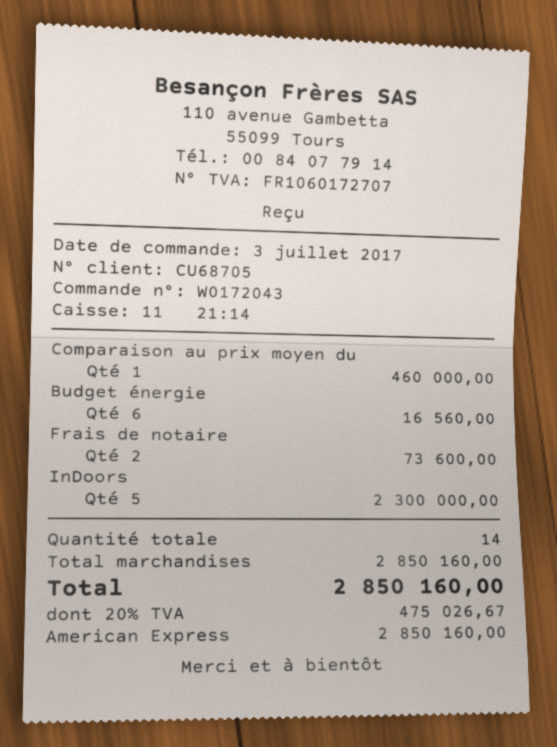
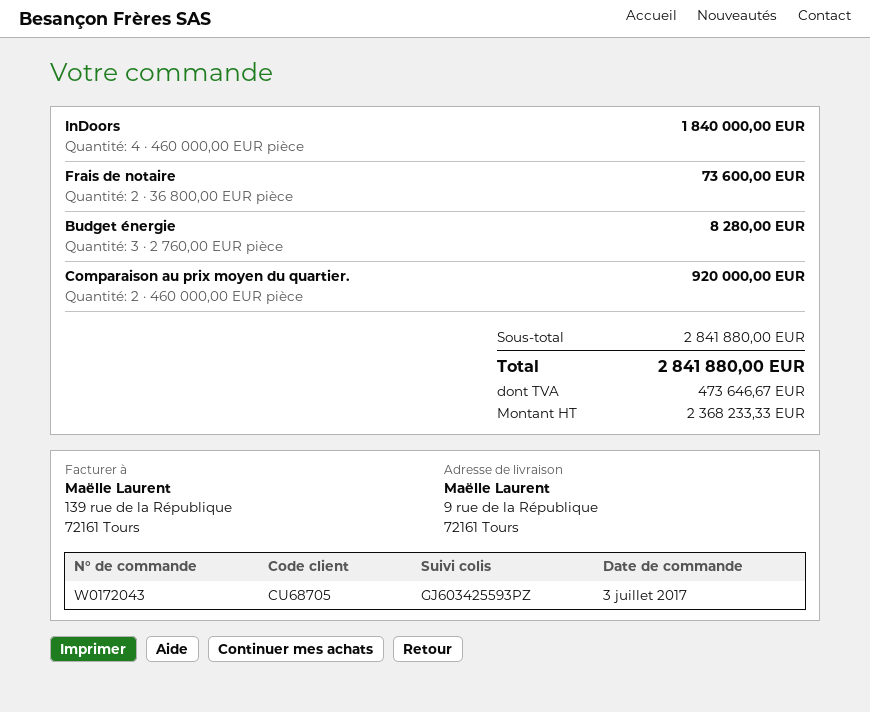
Comparaison au prix moyen du: 1 for 460000.00 -> 2 for 920000.00
Budget énergie: 6 for 16560.00 -> 3 for 8280.00
InDoors: 5 for 2300000.00 -> 4 for 1840000.00
subtotal: 2850160.00 -> 2841880.00
tax: 475026.67 -> 473646.67
total: 2850160.00 -> 2841880.00

